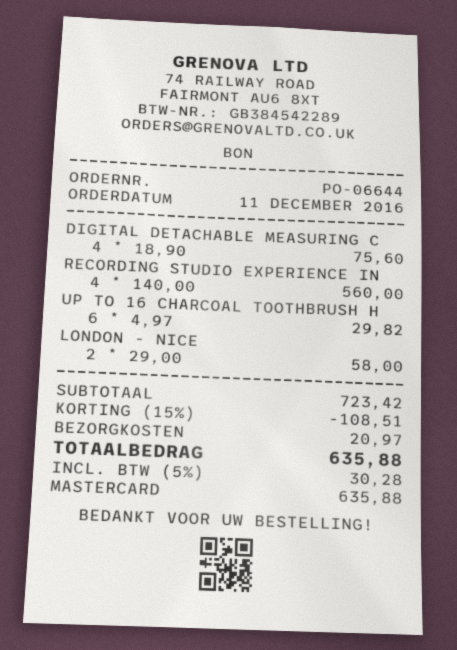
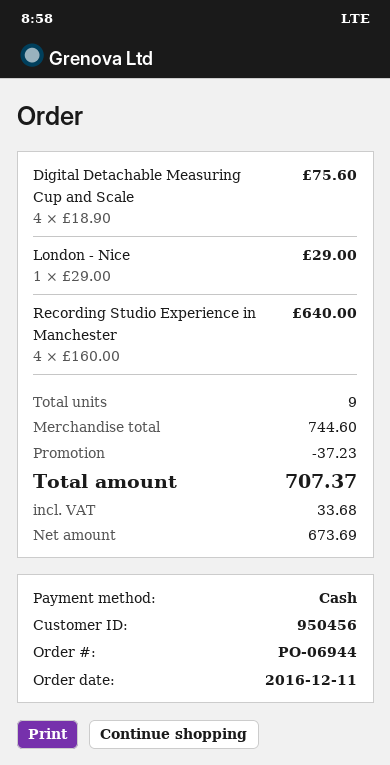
order number: PO-06644 -> PO-06944
payment method: Mastercard -> cash
RECORDING STUDIO EXPERIENCE IN: 4 x 140.00 = 560.00 -> 4 x 160.00 = 640.00
UP TO 16 CHARCOAL TOOTHBRUSH H: 6 x 4.97 = 29.82 -> none
LONDON - NICE: 2 x 29.00 = 58.00 -> 1 x 29.00 = 29.00
subtotal: 723.42 -> 744.60
discount: 108.51 -> 37.23
shipping: 20.97 -> none
tax: 30.28 -> 33.68
total: 635.88 -> 707.37

